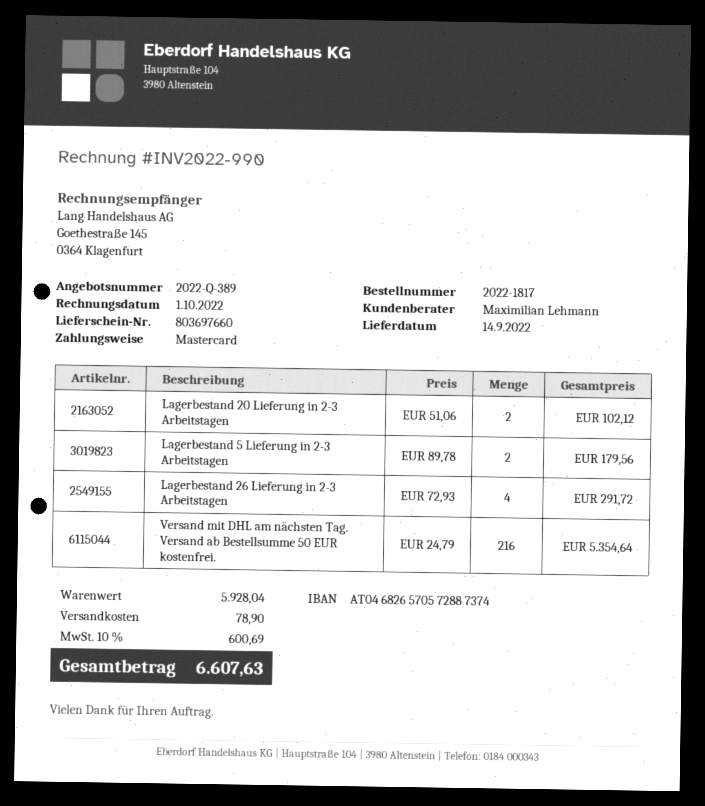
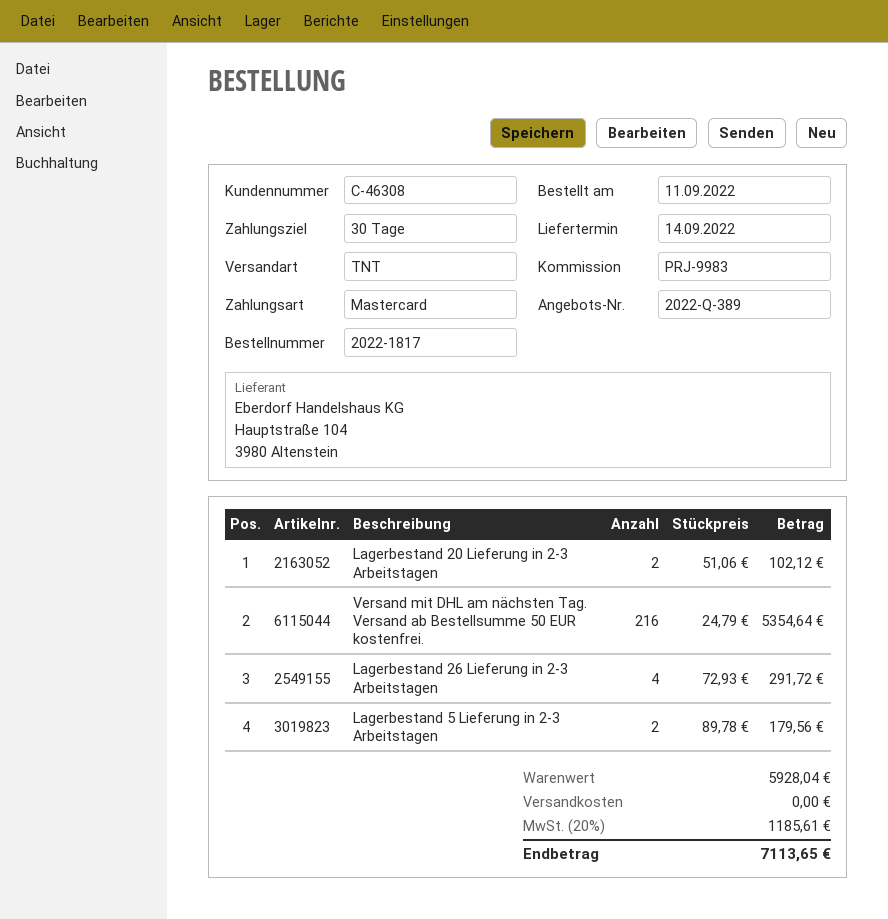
shipping: 78.90 -> 0.00
tax: 10% = 600.69 -> 20% = 1185.61
total: 6607.63 -> 7113.65

